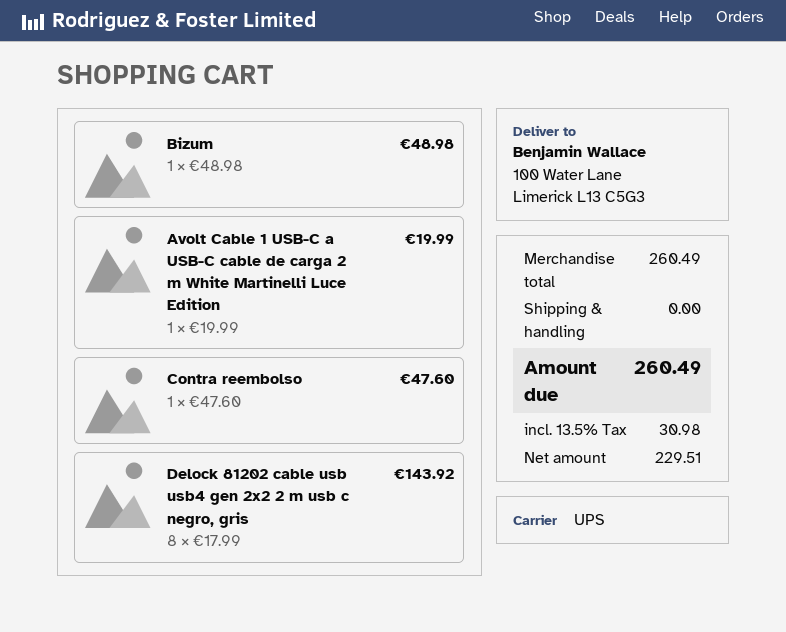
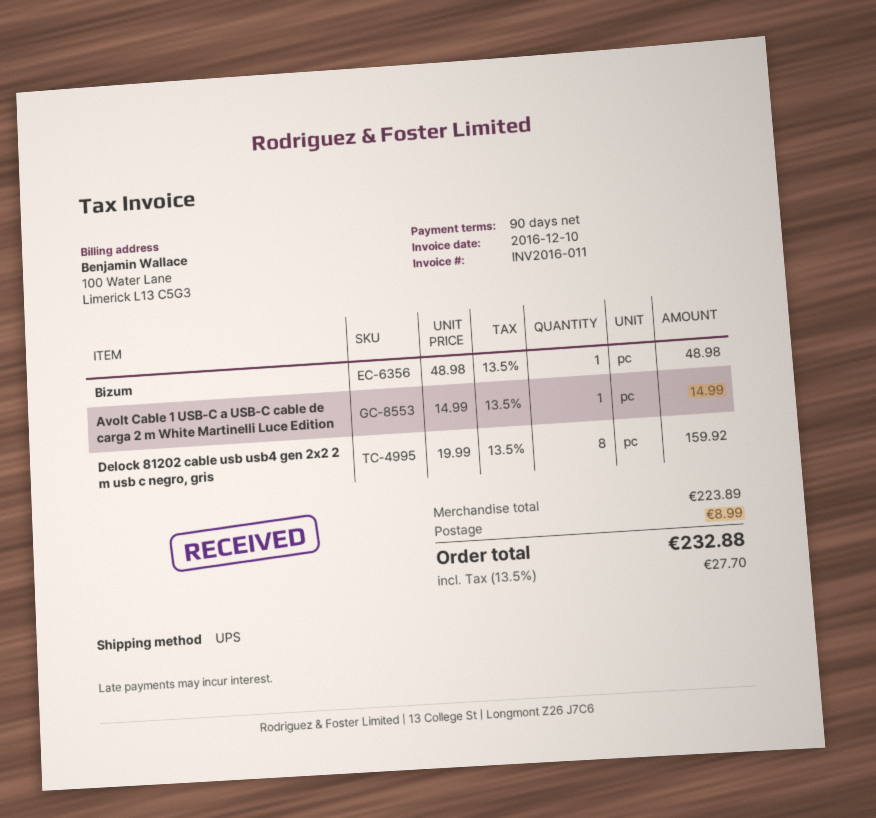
Avolt Cable 1 USB-C a USB-C cable de carga 2 m White Martinelli Luce Edition: 1 x 19.99 = 19.99 -> 1 x 14.99 = 14.99
Contra reembolso: 1 x 47.60 = 47.60 -> none
Delock 81202 cable usb usb4 gen 2x2 2 m usb c negro, gris: 8 x 17.99 = 143.92 -> 8 x 19.99 = 159.92
subtotal: 260.49 -> 223.89
shipping: 0.00 -> 8.99
tax: 13.5% = 30.98 -> 13.5% = 27.70
total: 260.49 -> 232.88

